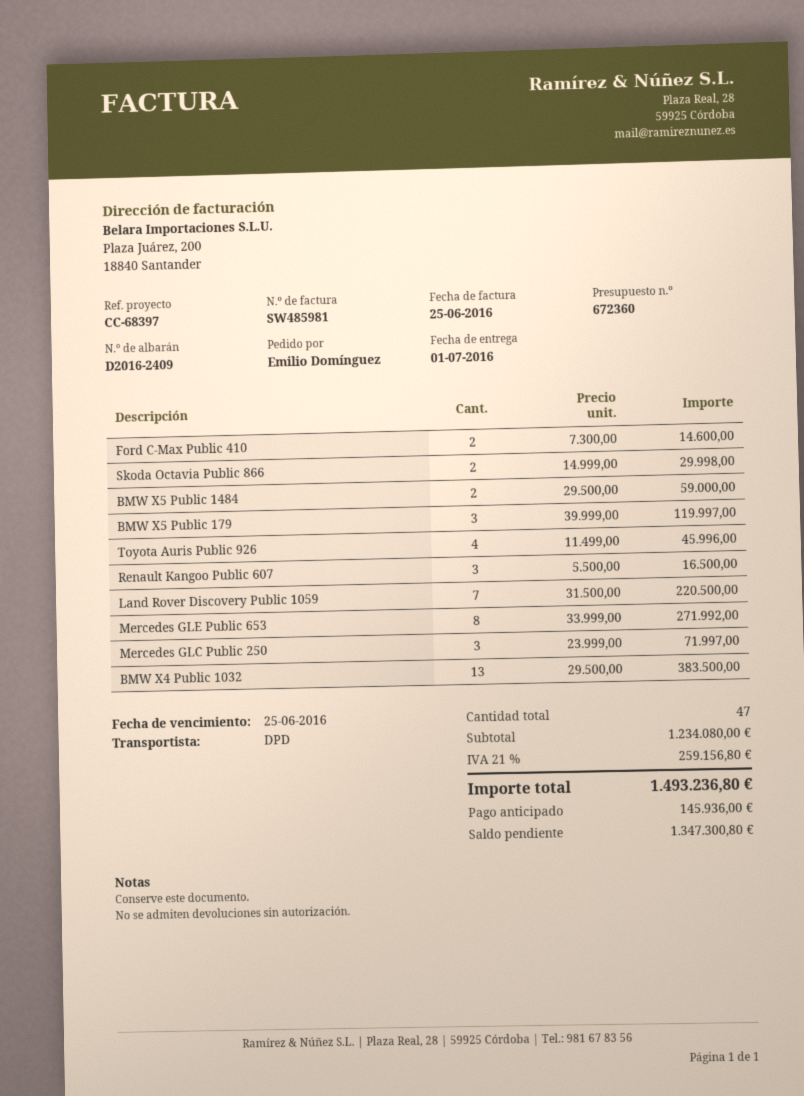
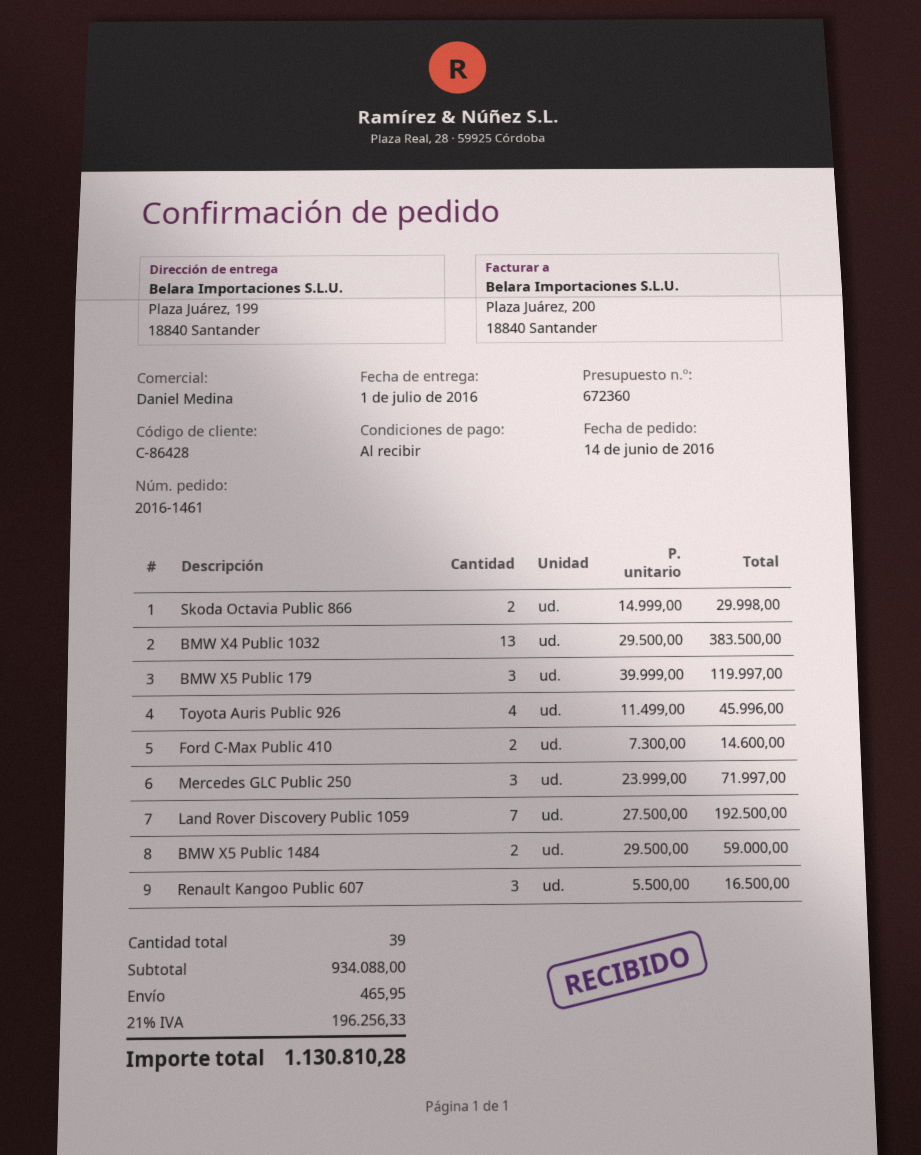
Land Rover Discovery Public 1059: 7 x 31500.00 = 220500.00 -> 7 x 27500.00 = 192500.00
Mercedes GLE Public 653: 8 x 33999.00 = 271992.00 -> none
total quantity: 47 -> 39
subtotal: 1234080.00 -> 934088.00
shipping: none -> 465.95
tax: 21% = 259156.80 -> 21% = 196256.33
total: 1493236.80 -> 1130810.28

